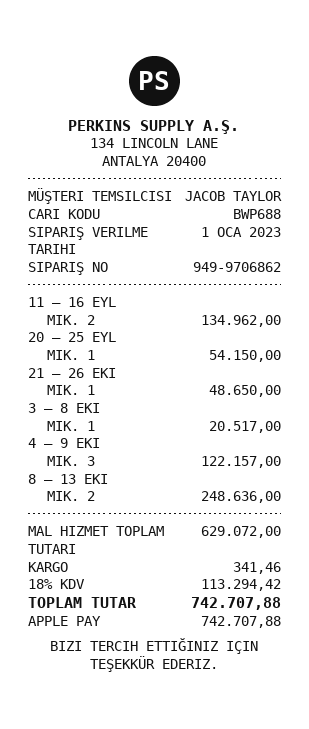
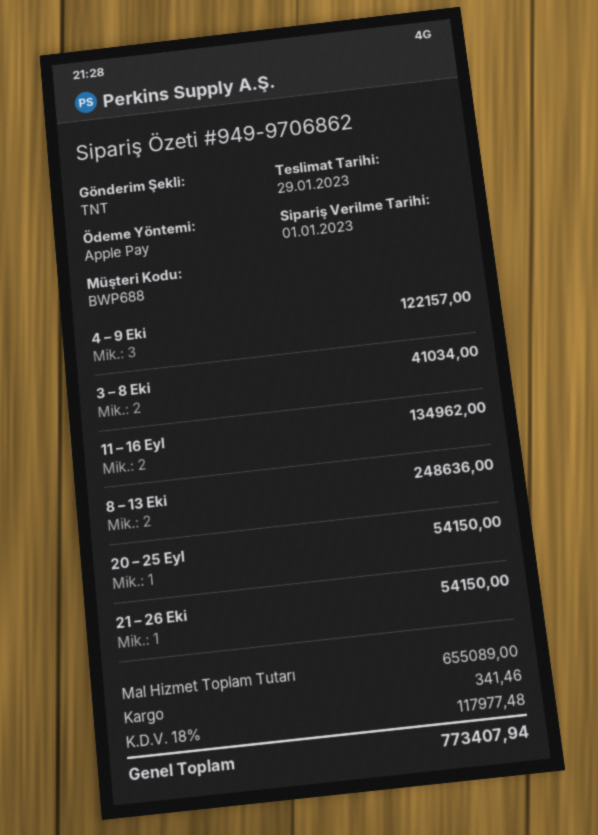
21 – 26 EKI: 1 for 48650.00 -> 1 for 54150.00
3 – 8 EKI: 1 for 20517.00 -> 2 for 41034.00
subtotal: 629072.00 -> 655089.00
tax: 18% = 113294.42 -> 18% = 117977.48
total: 742707.88 -> 773407.94

